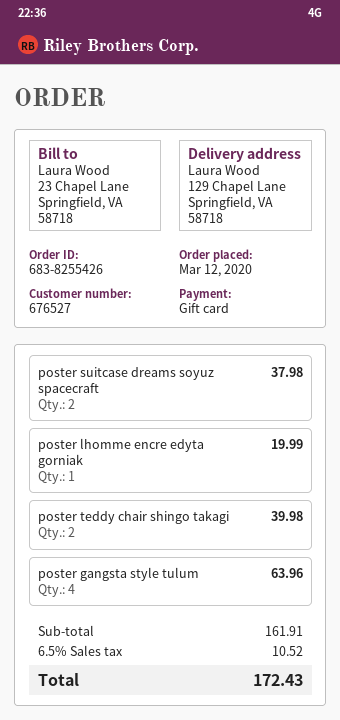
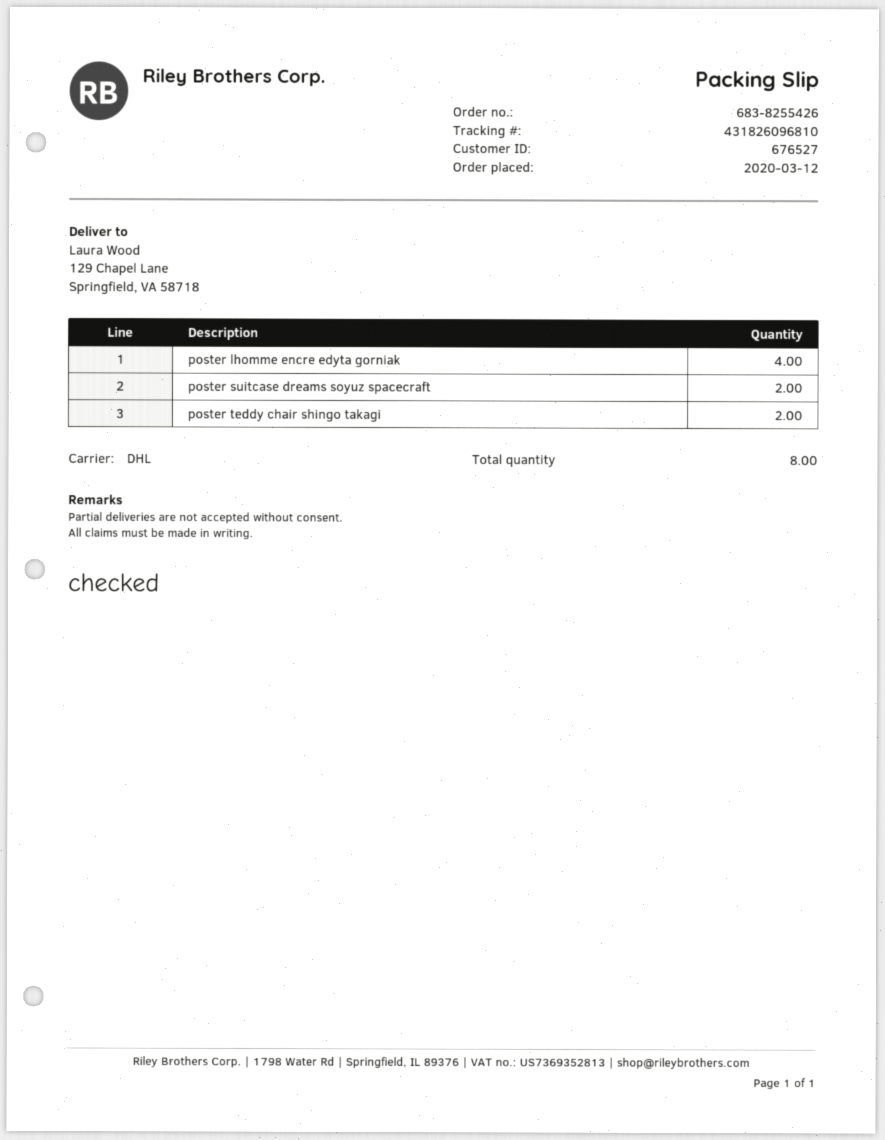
poster lhomme encre edyta gorniak: 1 -> 4
poster gangsta style tulum: 4 -> none

